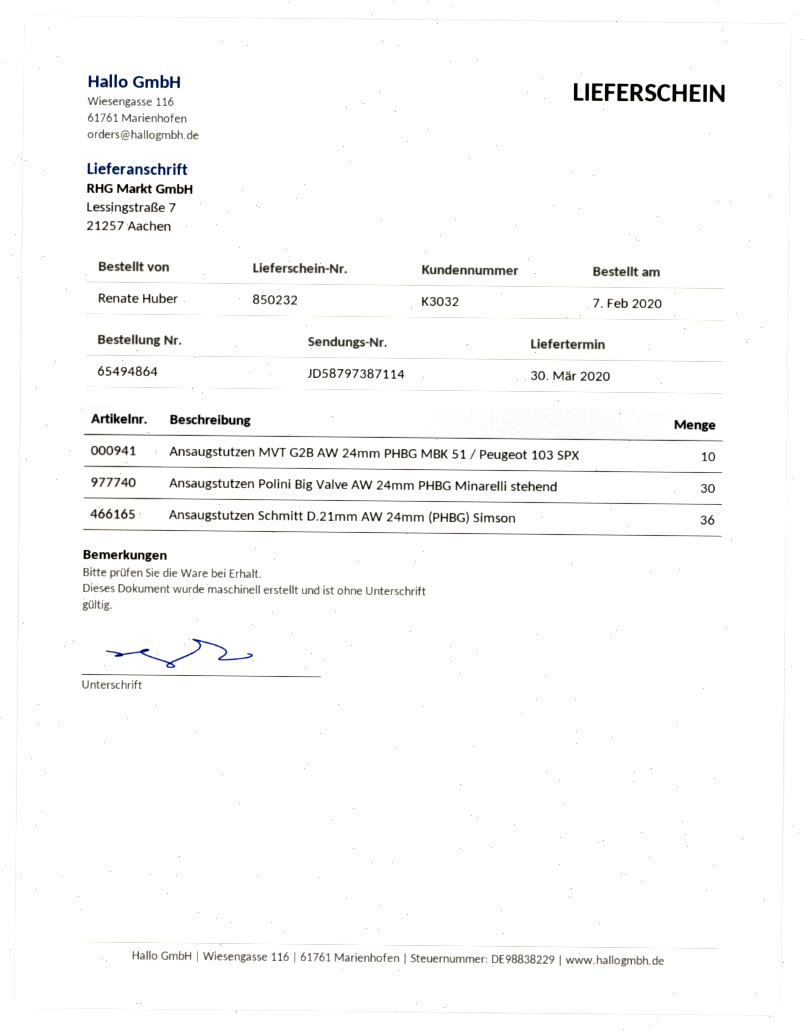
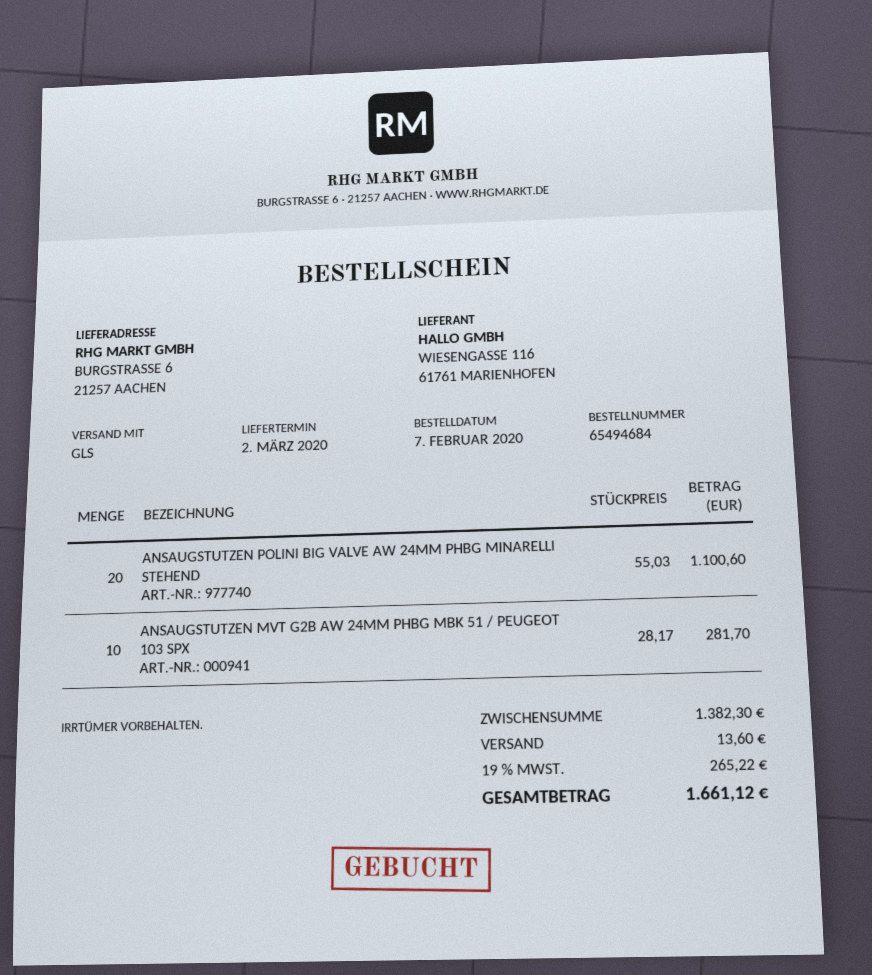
order number: 65494864 -> 65494684
delivery date: 2020-03-30 -> 2020-03-02
ship to: Lessingstraße 7, 21257 Aachen -> BURGSTRASSE 6, 21257 AACHEN
Ansaugstutzen Polini Big Valve AW 24mm PHBG Minarelli stehend: 30 -> 20
Ansaugstutzen Schmitt D.21mm AW 24mm (PHBG) Simson: 36 -> none

